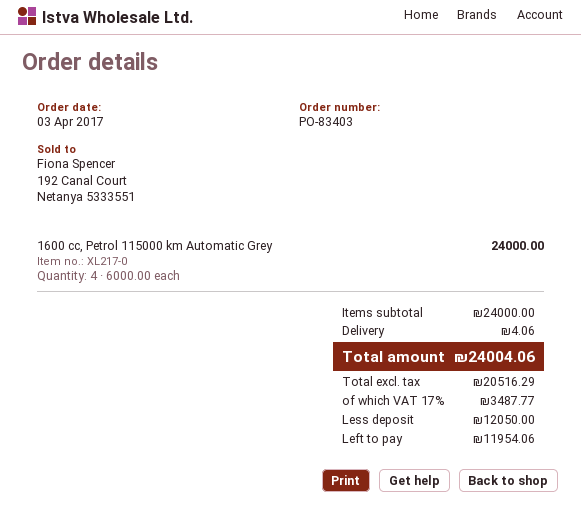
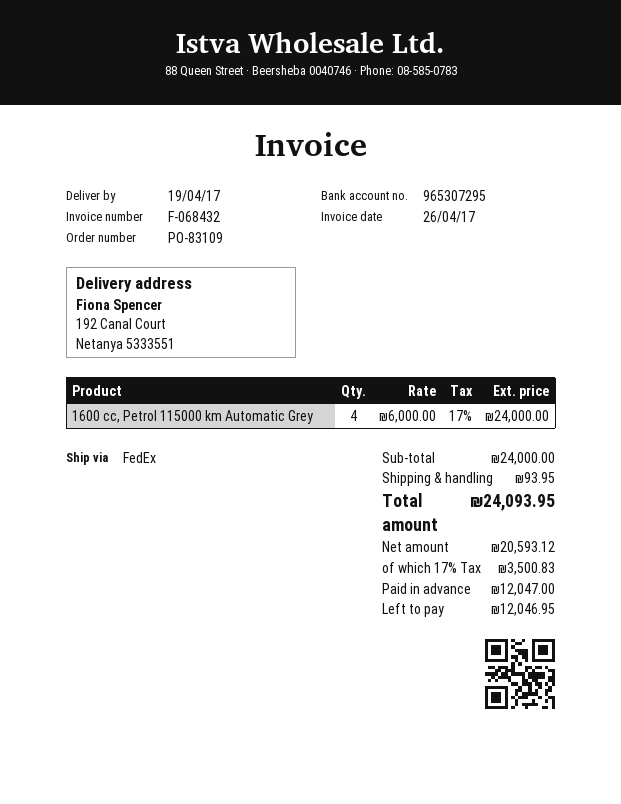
order number: PO-83403 -> PO-83109
shipping: 4.06 -> 93.95
net: 20516.29 -> 20593.12
tax: 17% = 3487.77 -> 17% = 3500.83
total: 24004.06 -> 24093.95
deposit: 12050.00 -> 12047.00
balance: 11954.06 -> 12046.95

